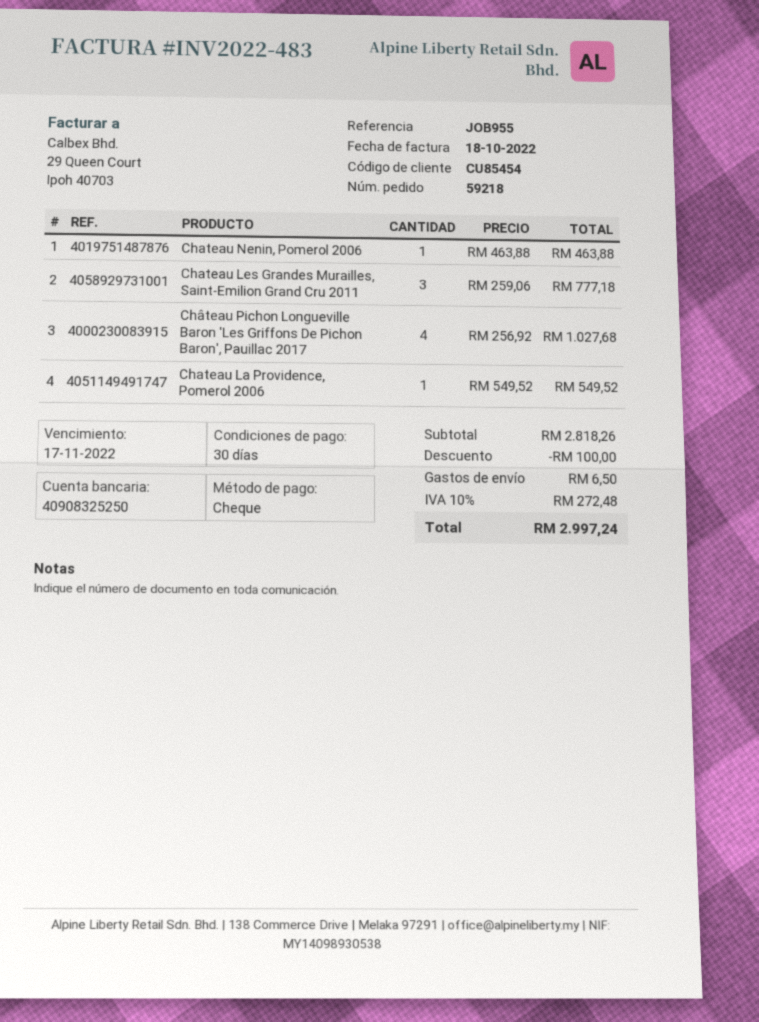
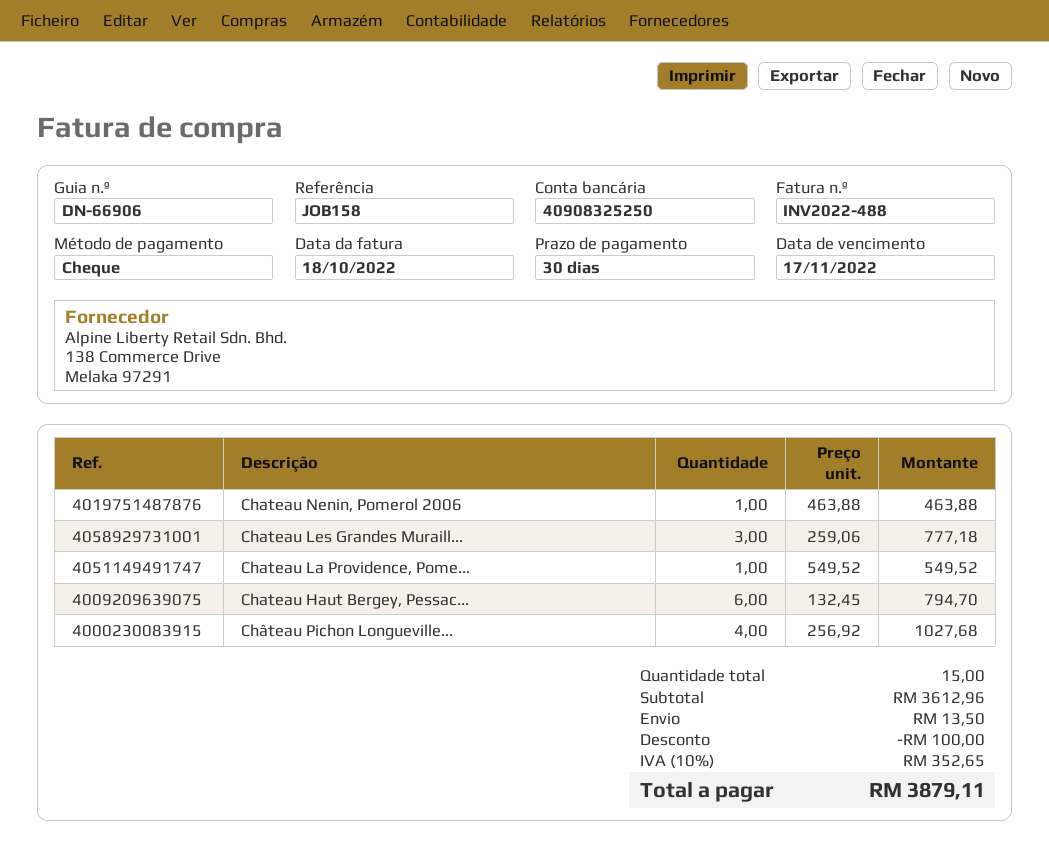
invoice number: INV2022-483 -> INV2022-488
reference: JOB955 -> JOB158
Chateau Haut Bergey, Pessac...: none -> 6 x 132.45 = 794.70
subtotal: 2818.26 -> 3612.96
shipping: 6.50 -> 13.50
tax: 10% = 272.48 -> 10% = 352.65
total: 2997.24 -> 3879.11

